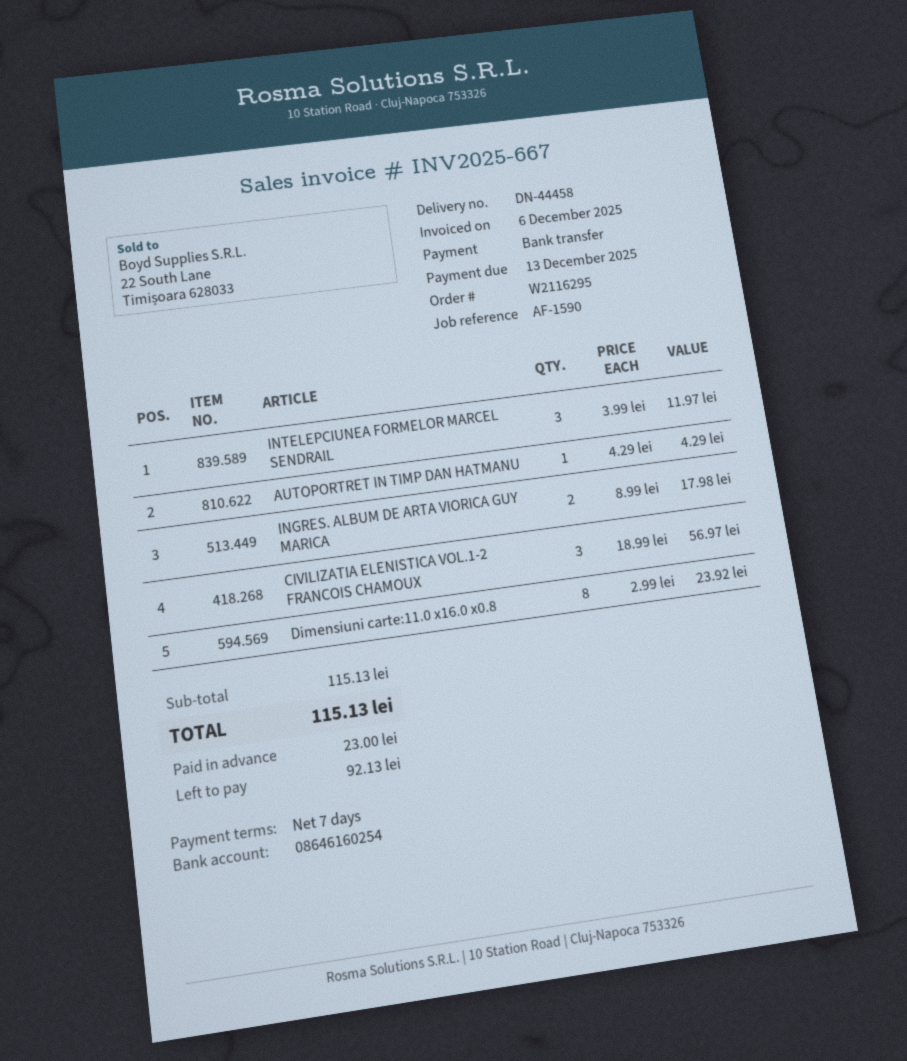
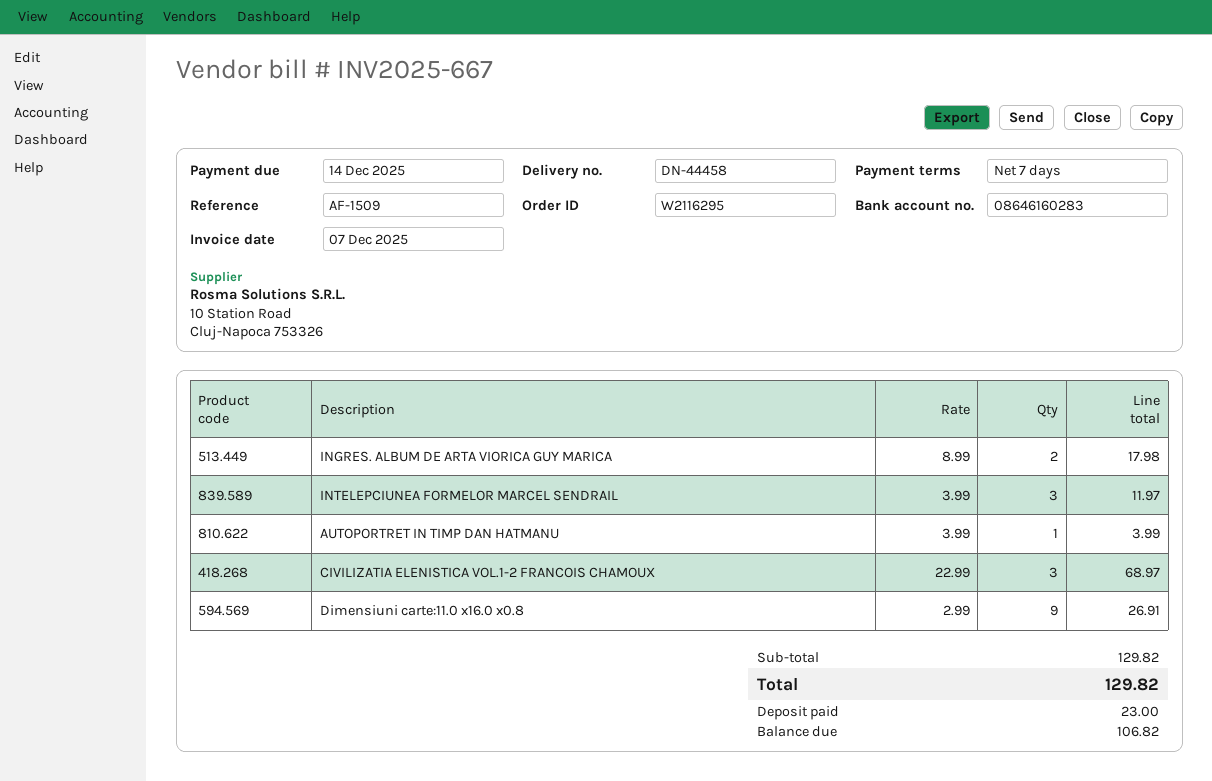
invoice date: 2025-12-06 -> 2025-12-07
due date: 2025-12-13 -> 2025-12-14
reference: AF-1590 -> AF-1509
bank account: 08646160254 -> 08646160283
AUTOPORTRET IN TIMP DAN HATMANU: 1 x 4.29 = 4.29 -> 1 x 3.99 = 3.99
CIVILIZATIA ELENISTICA VOL.1-2 FRANCOIS CHAMOUX: 3 x 18.99 = 56.97 -> 3 x 22.99 = 68.97
Dimensiuni carte:11.0 x16.0 x0.8: 8 x 2.99 = 23.92 -> 9 x 2.99 = 26.91
subtotal: 115.13 -> 129.82
total: 115.13 -> 129.82
balance: 92.13 -> 106.82

